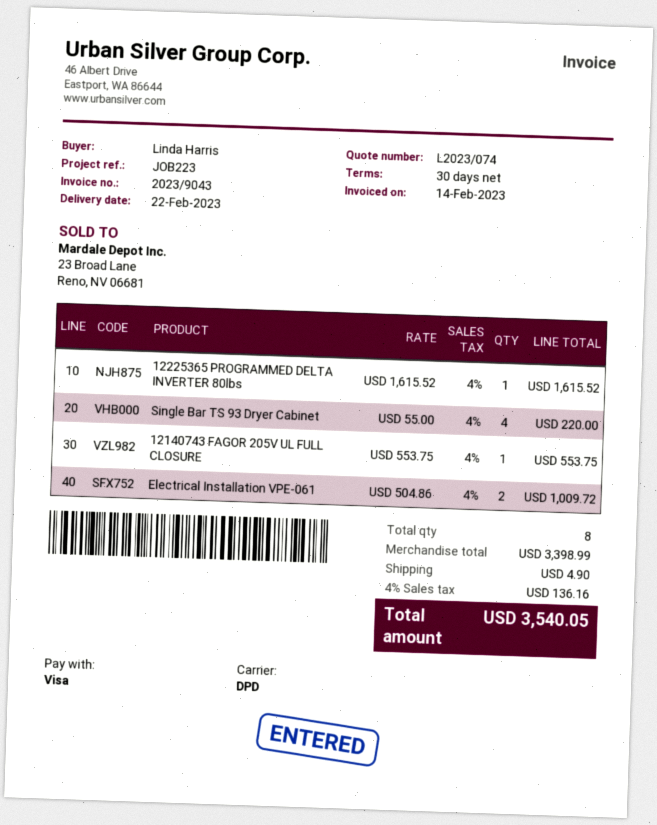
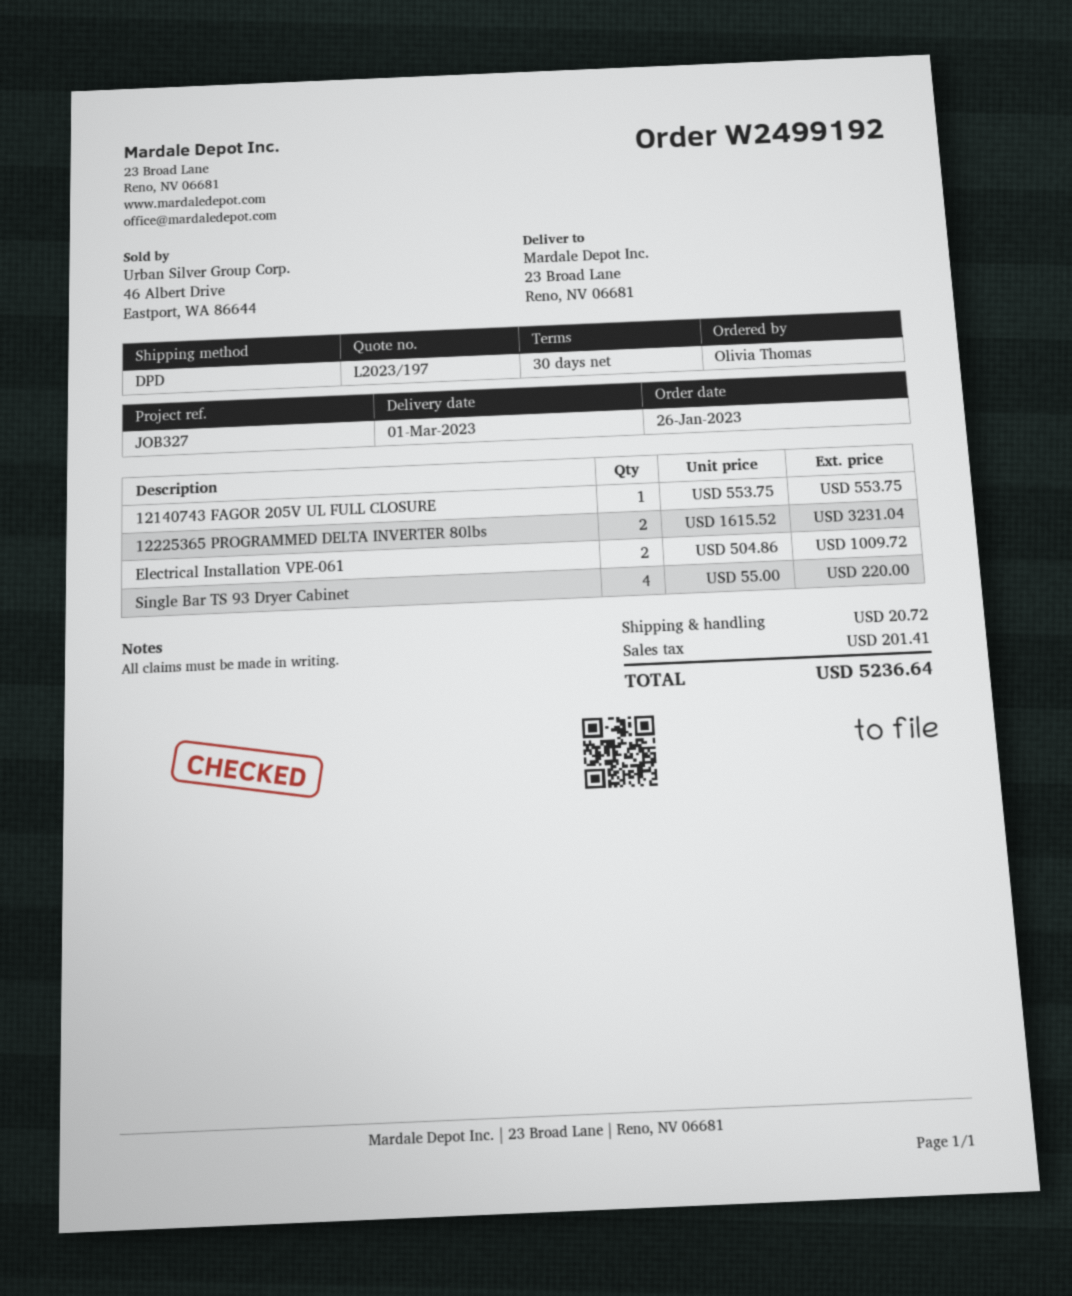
quote number: L2023/074 -> L2023/197
delivery date: 2023-02-22 -> 2023-03-01
reference: JOB223 -> JOB327
ordered by: Linda Harris -> Olivia Thomas
12225365 PROGRAMMED DELTA INVERTER 80lbs: 1 x 1615.52 = 1615.52 -> 2 x 1615.52 = 3231.04
shipping: 4.90 -> 20.72
tax: 136.16 -> 201.41
total: 3540.05 -> 5236.64

